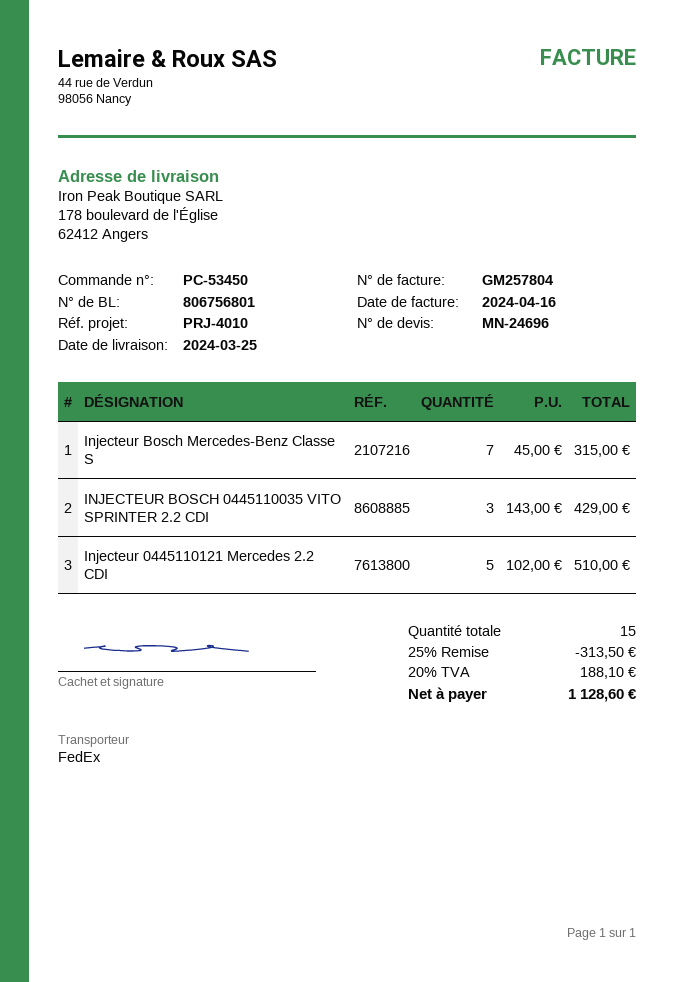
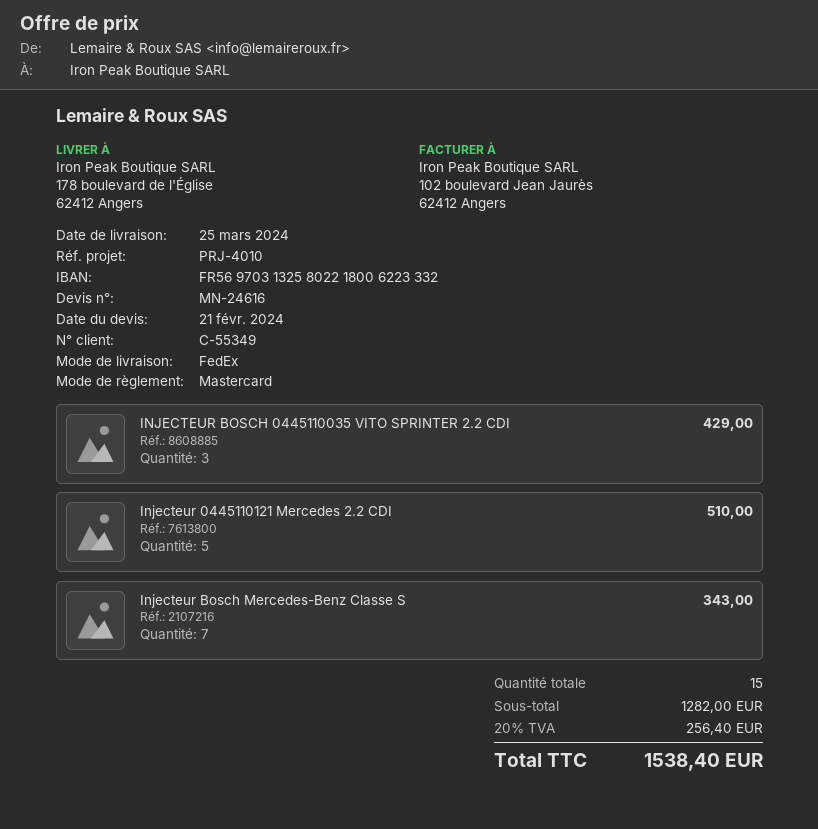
quote number: MN-24696 -> MN-24616
Injecteur Bosch Mercedes-Benz Classe S: 7 for 315.00 -> 7 for 343.00
discount: 25% = 313.50 -> none
tax: 20% = 188.10 -> 20% = 256.40
total: 1128.60 -> 1538.40

